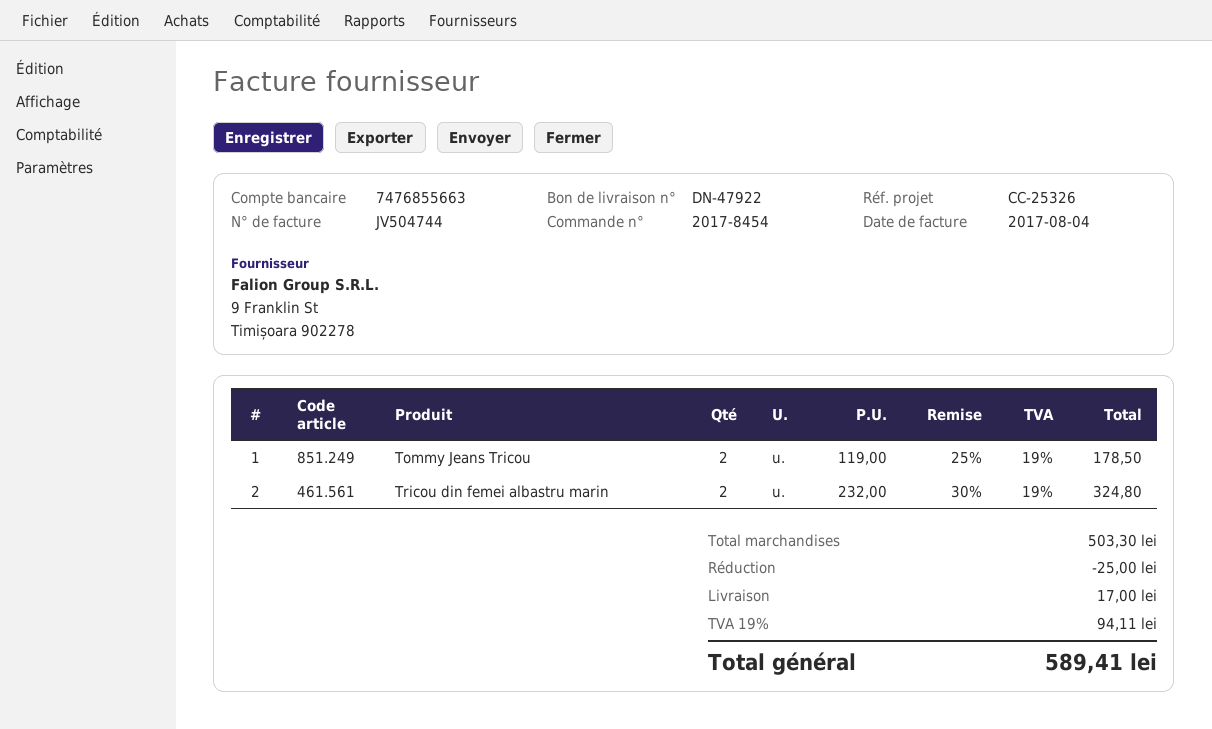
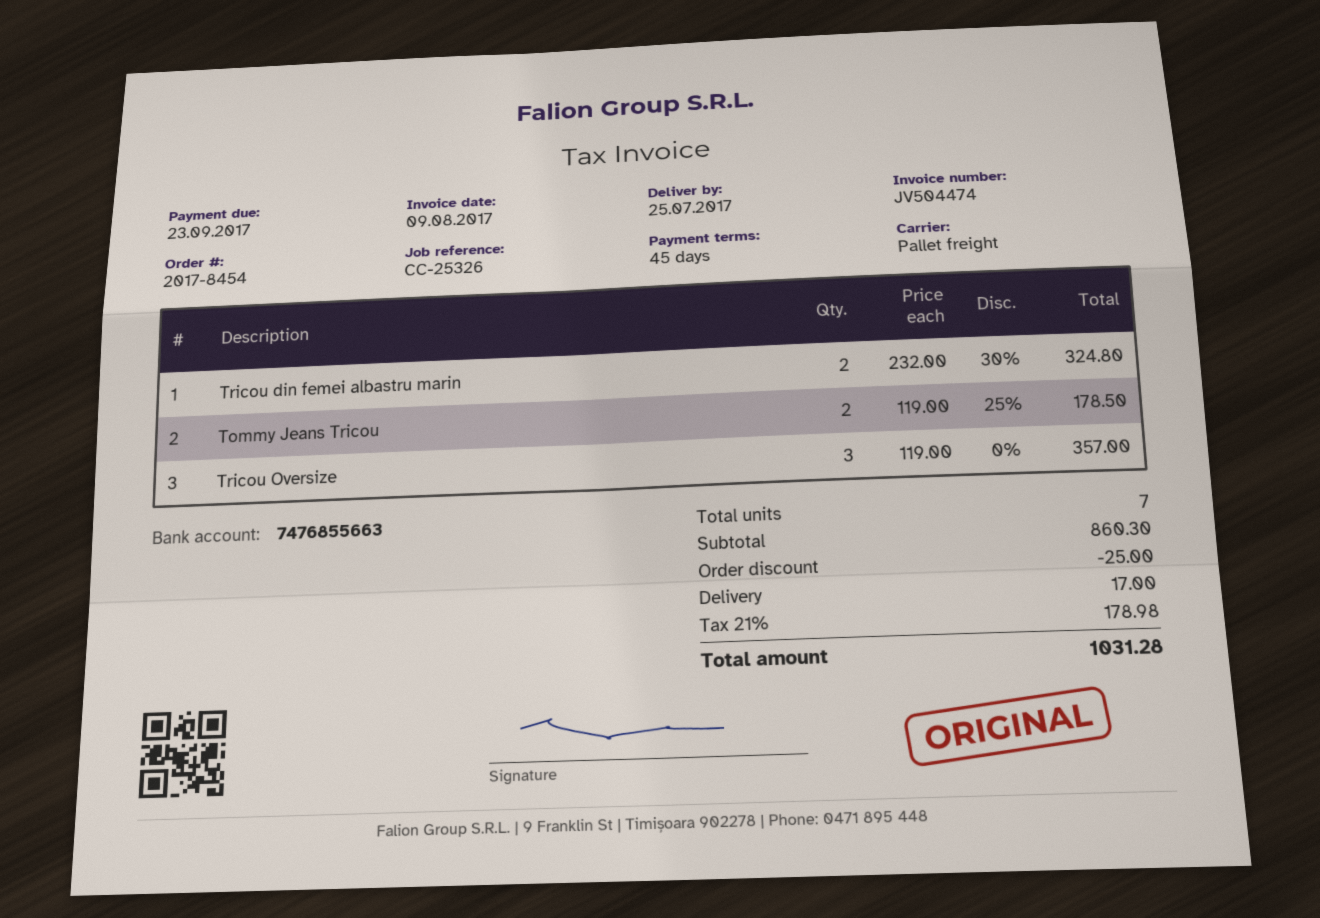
invoice number: JV504744 -> JV504474
invoice date: 2017-08-04 -> 2017-08-09
Tricou Oversize: none -> 3 x 119.00 = 357.00
subtotal: 503.30 -> 860.30
tax: 19% = 94.11 -> 21% = 178.98
total: 589.41 -> 1031.28

